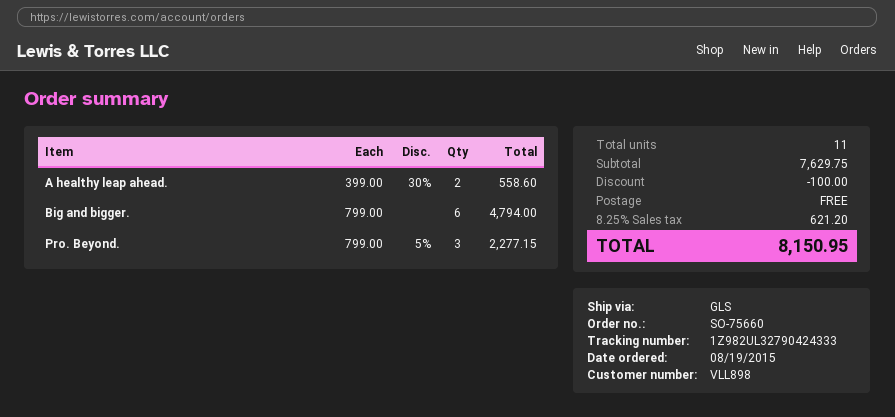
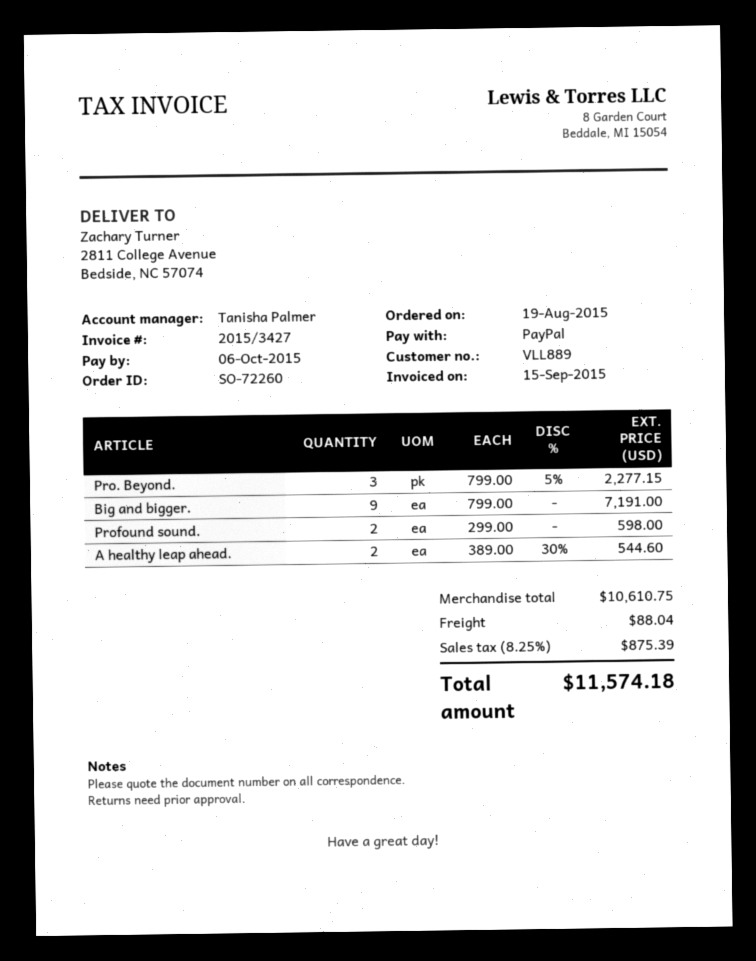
order number: SO-75660 -> SO-72260
customer number: VLL898 -> VLL889
A healthy leap ahead.: 2 x 399.00 - 30% = 558.60 -> 2 x 389.00 - 30% = 544.60
Big and bigger.: 6 x 799.00 = 4794.00 -> 9 x 799.00 = 7191.00
Profound sound.: none -> 2 x 299.00 = 598.00
subtotal: 7629.75 -> 10610.75
discount: 100.00 -> none
shipping: 0.00 -> 88.04
tax: 8.25% = 621.20 -> 8.25% = 875.39
total: 8150.95 -> 11574.18

